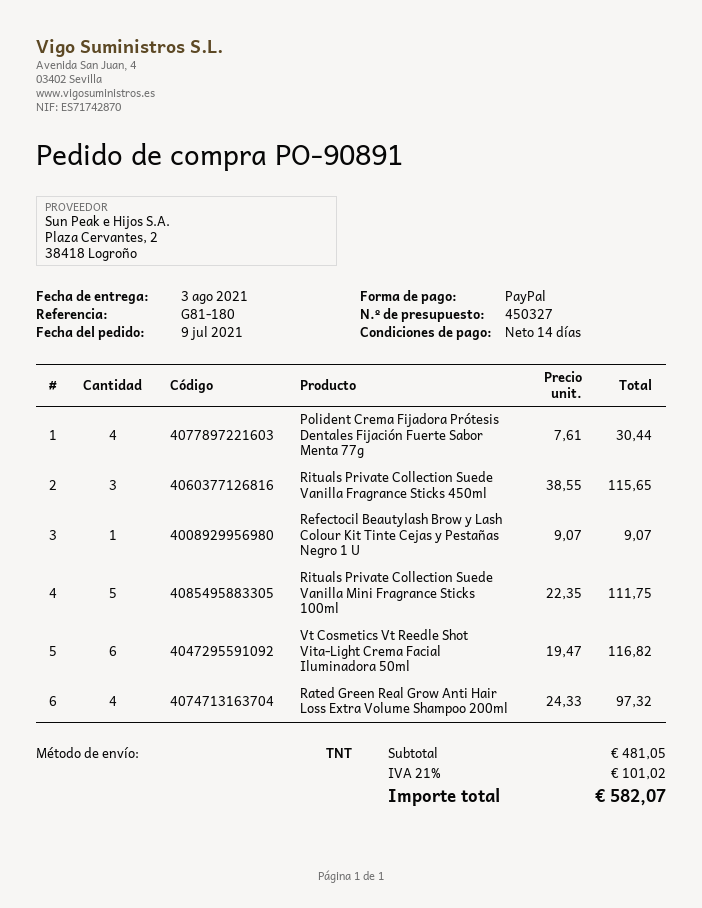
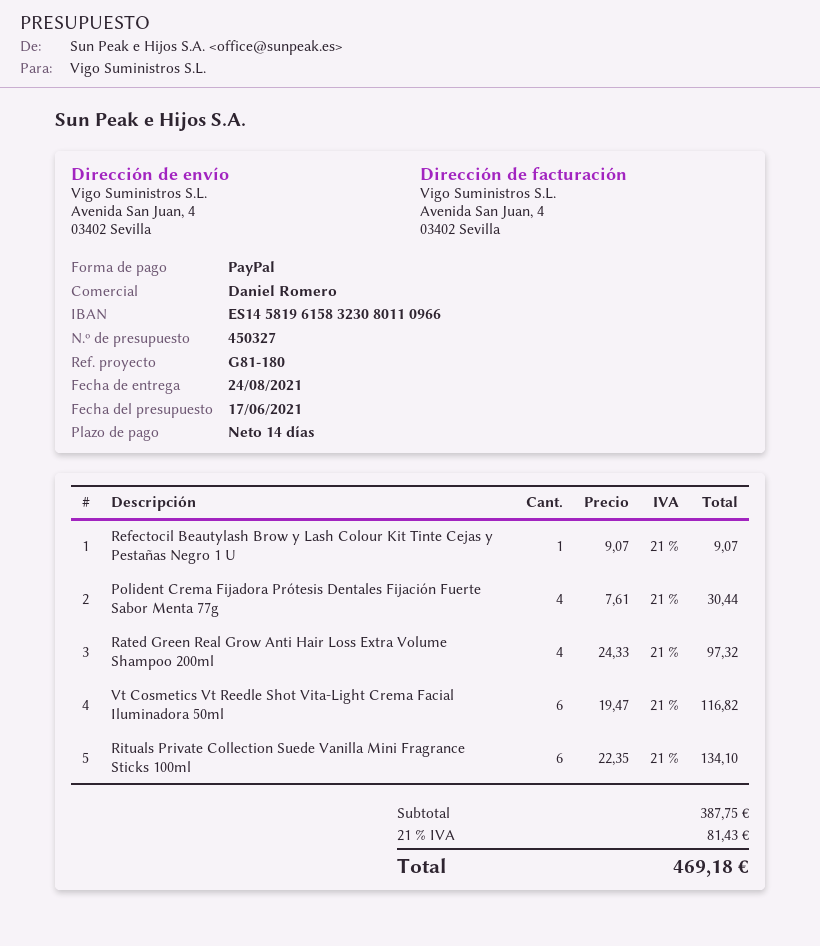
delivery date: 2021-08-03 -> 2021-08-24
Rituals Private Collection Suede Vanilla Fragrance Sticks 450ml: 3 x 38.55 = 115.65 -> none
Rituals Private Collection Suede Vanilla Mini Fragrance Sticks 100ml: 5 x 22.35 = 111.75 -> 6 x 22.35 = 134.10
subtotal: 481.05 -> 387.75
tax: 21% = 101.02 -> 21% = 81.43
total: 582.07 -> 469.18

